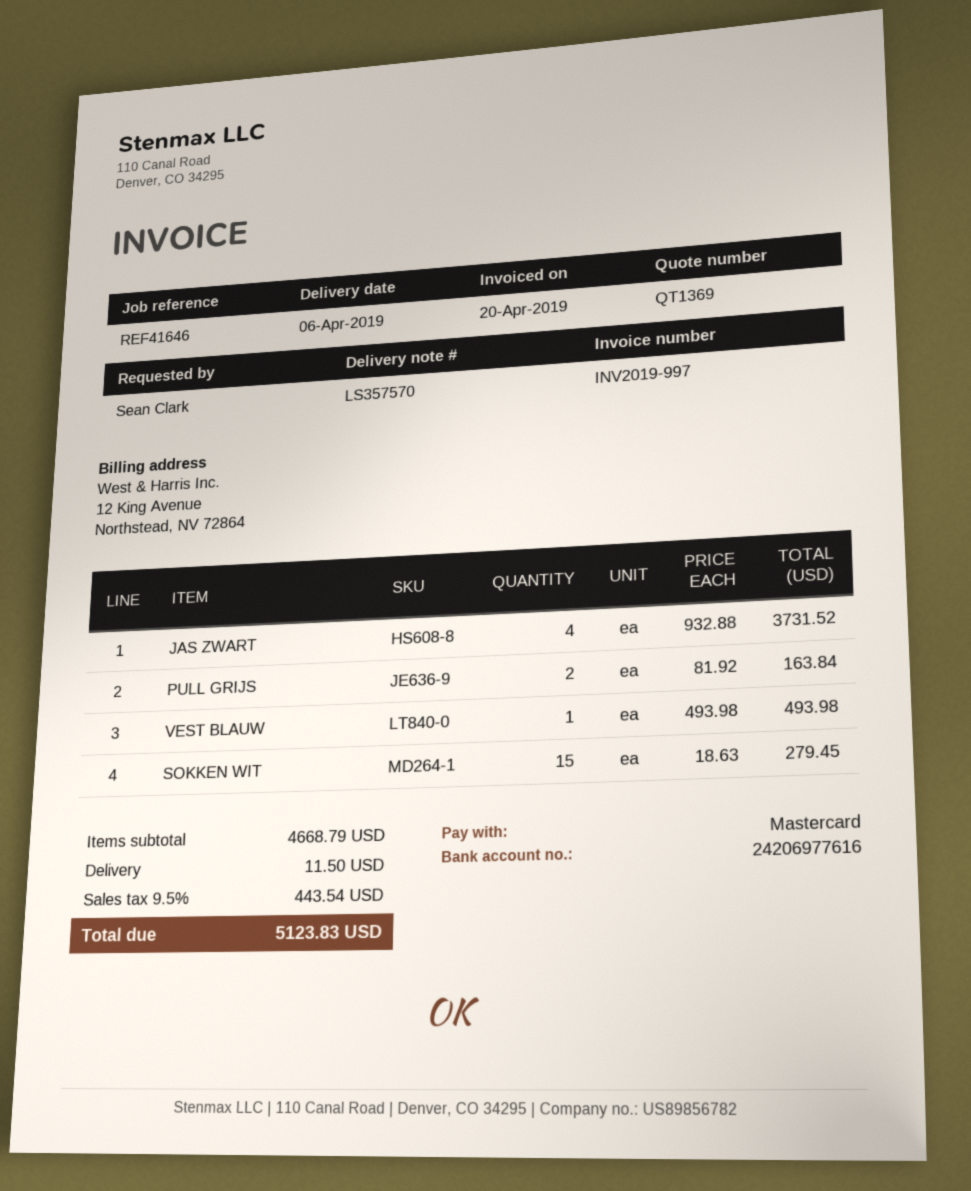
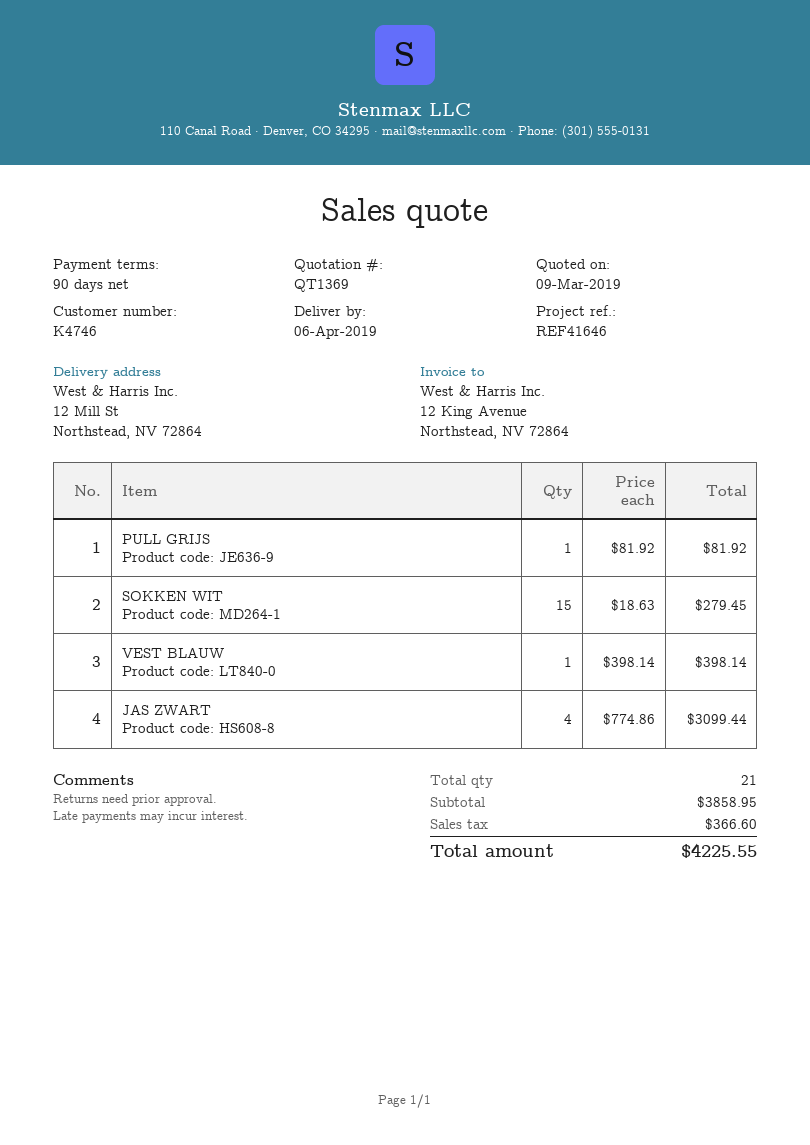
JAS ZWART: 4 x 932.88 = 3731.52 -> 4 x 774.86 = 3099.44
PULL GRIJS: 2 x 81.92 = 163.84 -> 1 x 81.92 = 81.92
VEST BLAUW: 1 x 493.98 = 493.98 -> 1 x 398.14 = 398.14
subtotal: 4668.79 -> 3858.95
shipping: 11.50 -> none
tax: 443.54 -> 366.60
total: 5123.83 -> 4225.55

